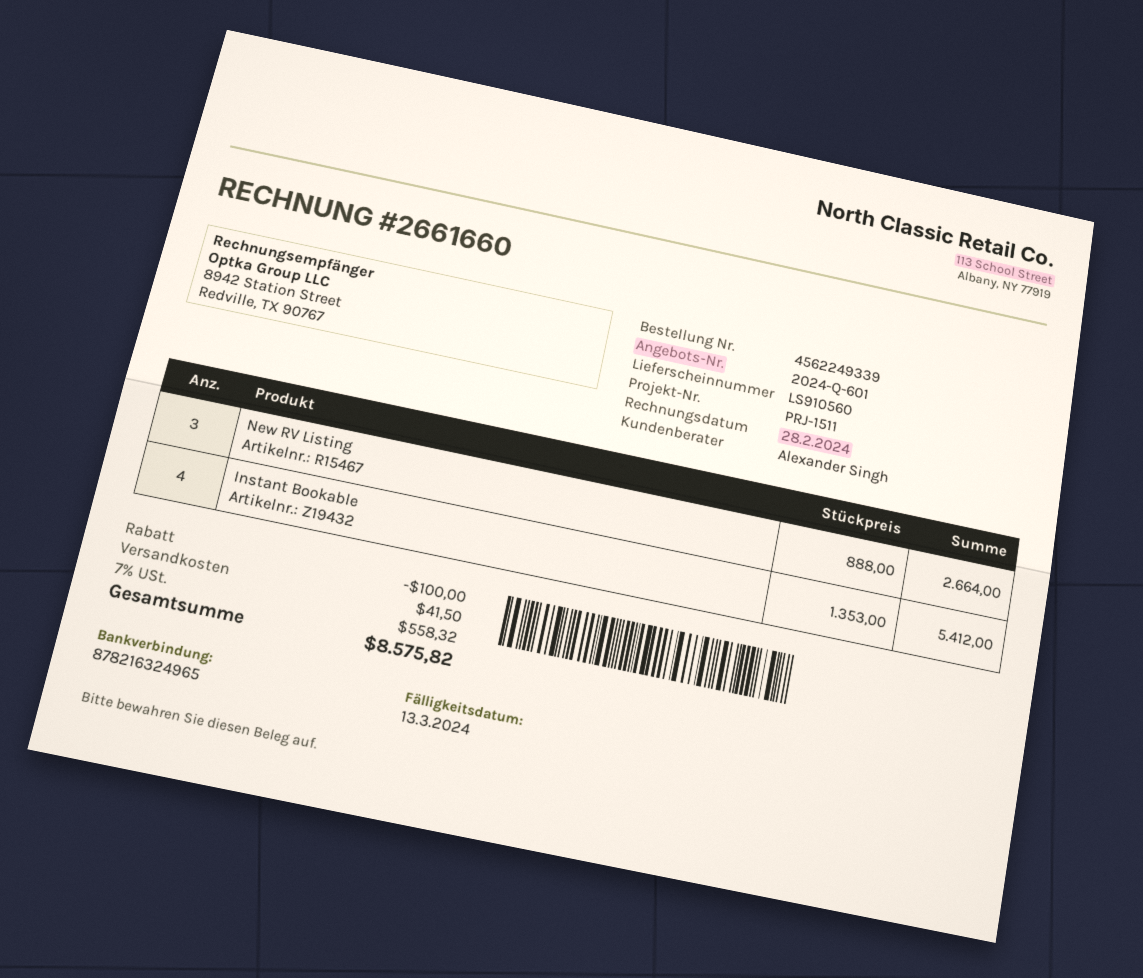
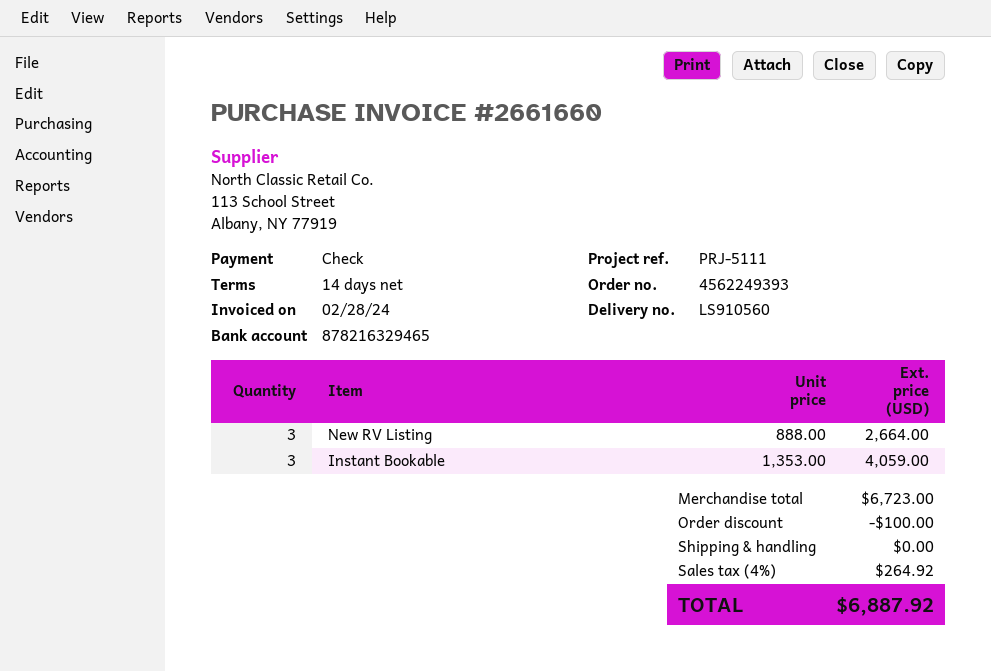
order number: 4562249339 -> 4562249393
reference: PRJ-1511 -> PRJ-5111
bank account: 878216324965 -> 878216329465
Instant Bookable: 4 x 1353.00 = 5412.00 -> 3 x 1353.00 = 4059.00
shipping: 41.50 -> 0.00
tax: 7% = 558.32 -> 4% = 264.92
total: 8575.82 -> 6887.92

